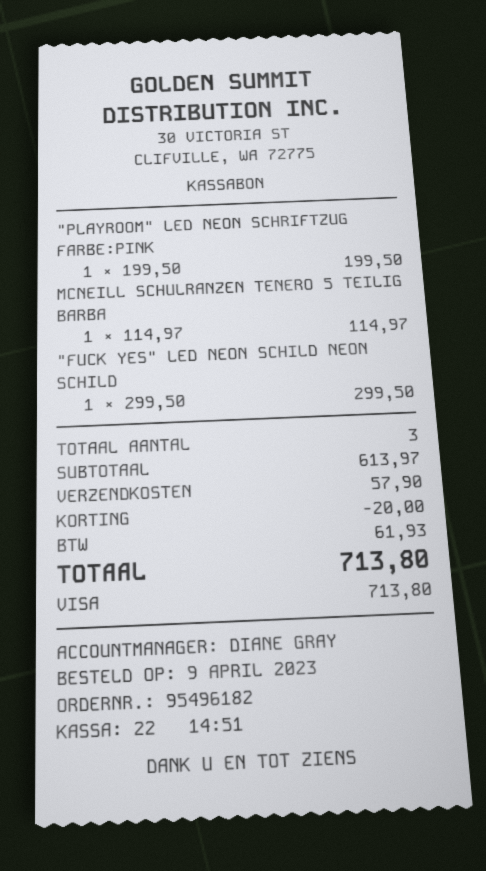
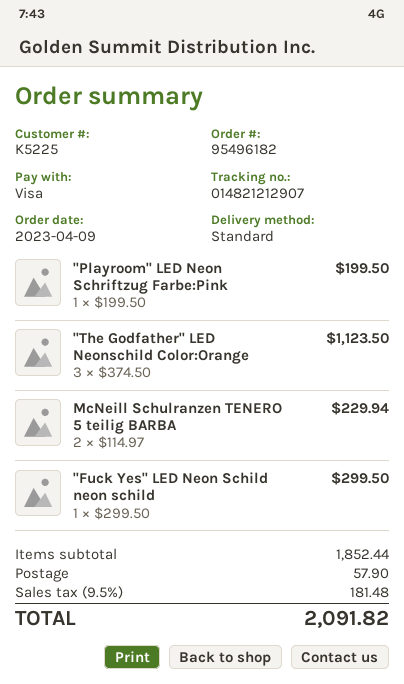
MCNEILL SCHULRANZEN TENERO 5 TEILIG BARBA: 1 x 114.97 = 114.97 -> 2 x 114.97 = 229.94
"The Godfather" LED Neonschild Color:Orange: none -> 3 x 374.50 = 1123.50
subtotal: 613.97 -> 1852.44
discount: 20.00 -> none
tax: 61.93 -> 181.48
total: 713.80 -> 2091.82

